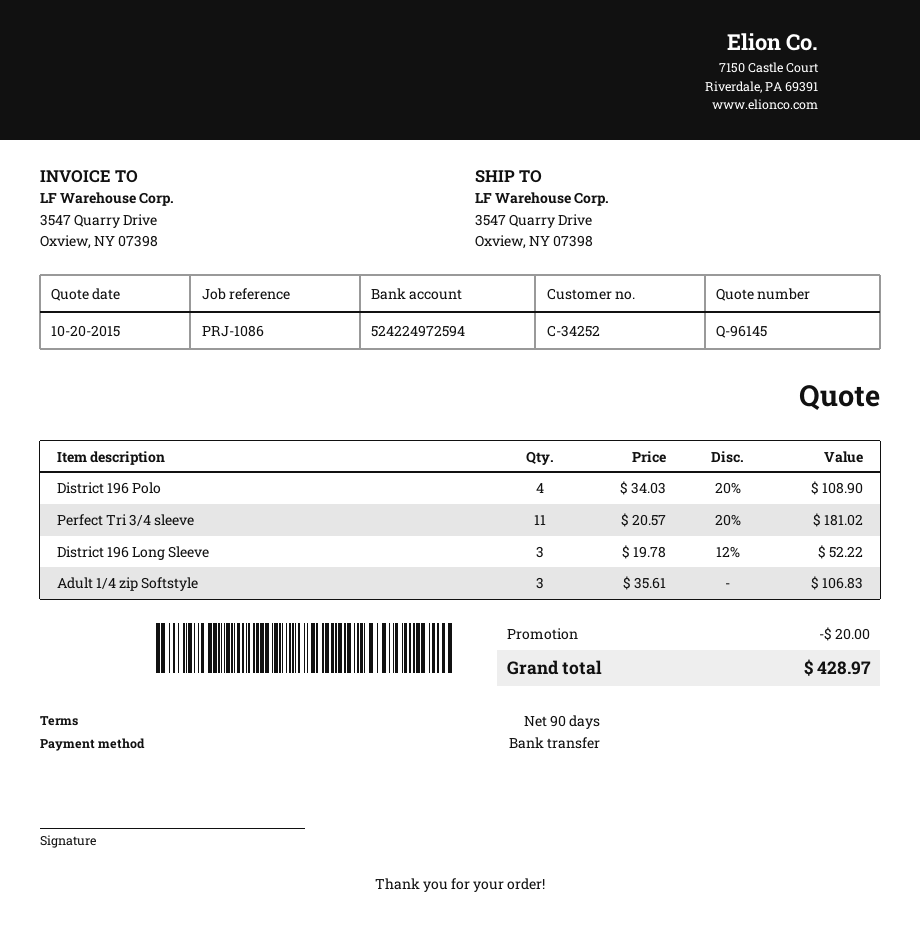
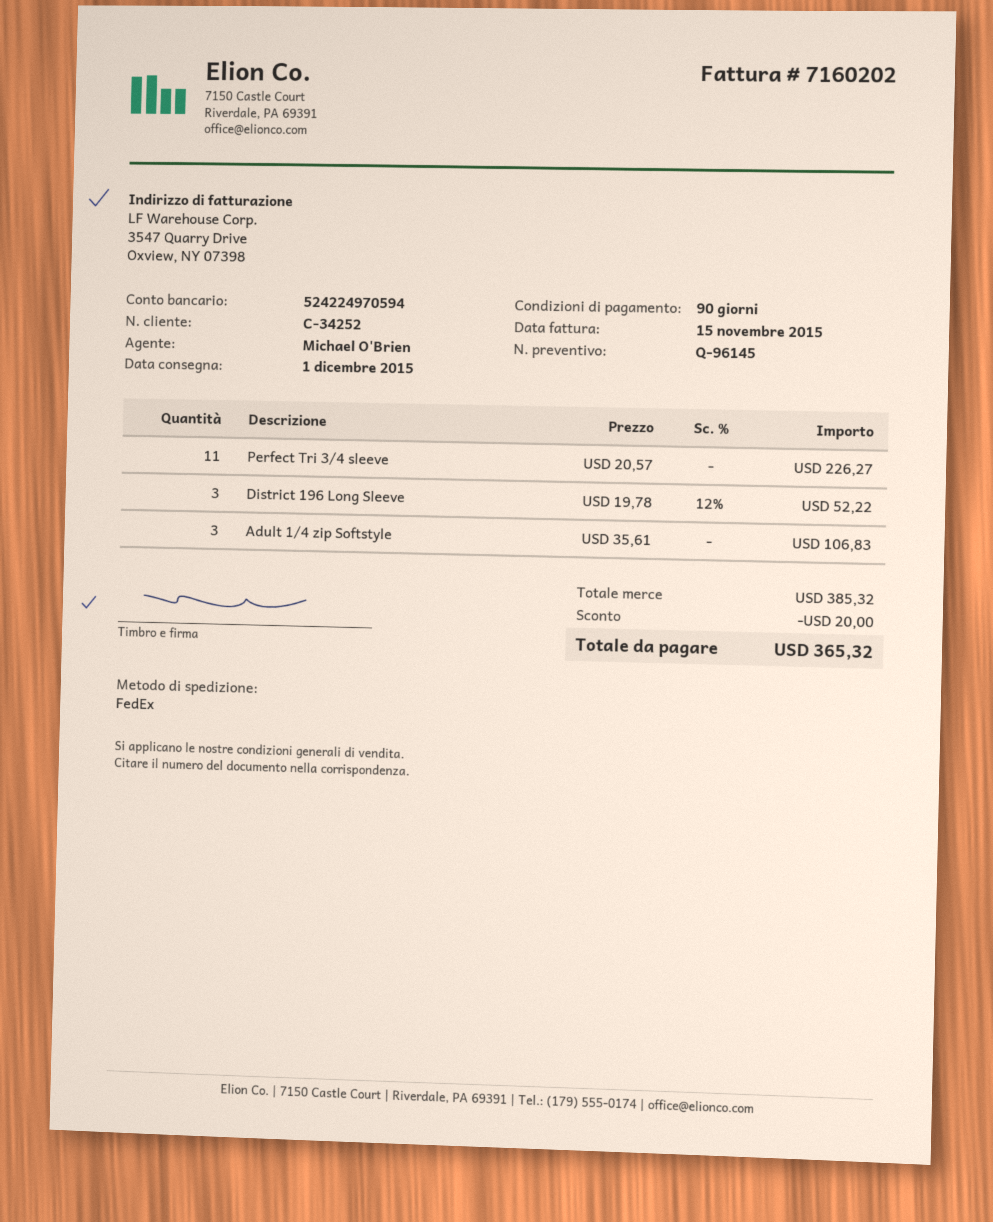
bank account: 524224972594 -> 524224970594
District 196 Polo: 4 x 34.03 - 20% = 108.90 -> none
Perfect Tri 3/4 sleeve: 11 x 20.57 - 20% = 181.02 -> 11 x 20.57 = 226.27
total: 428.97 -> 365.32

